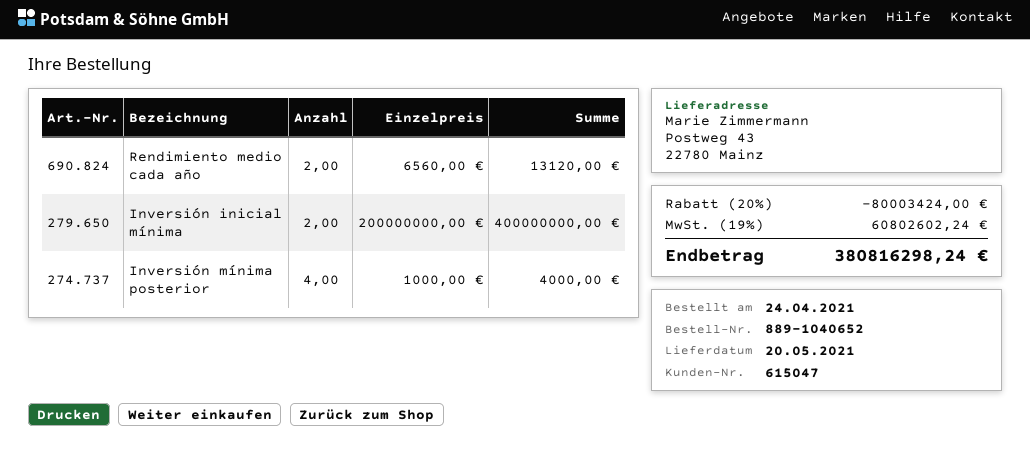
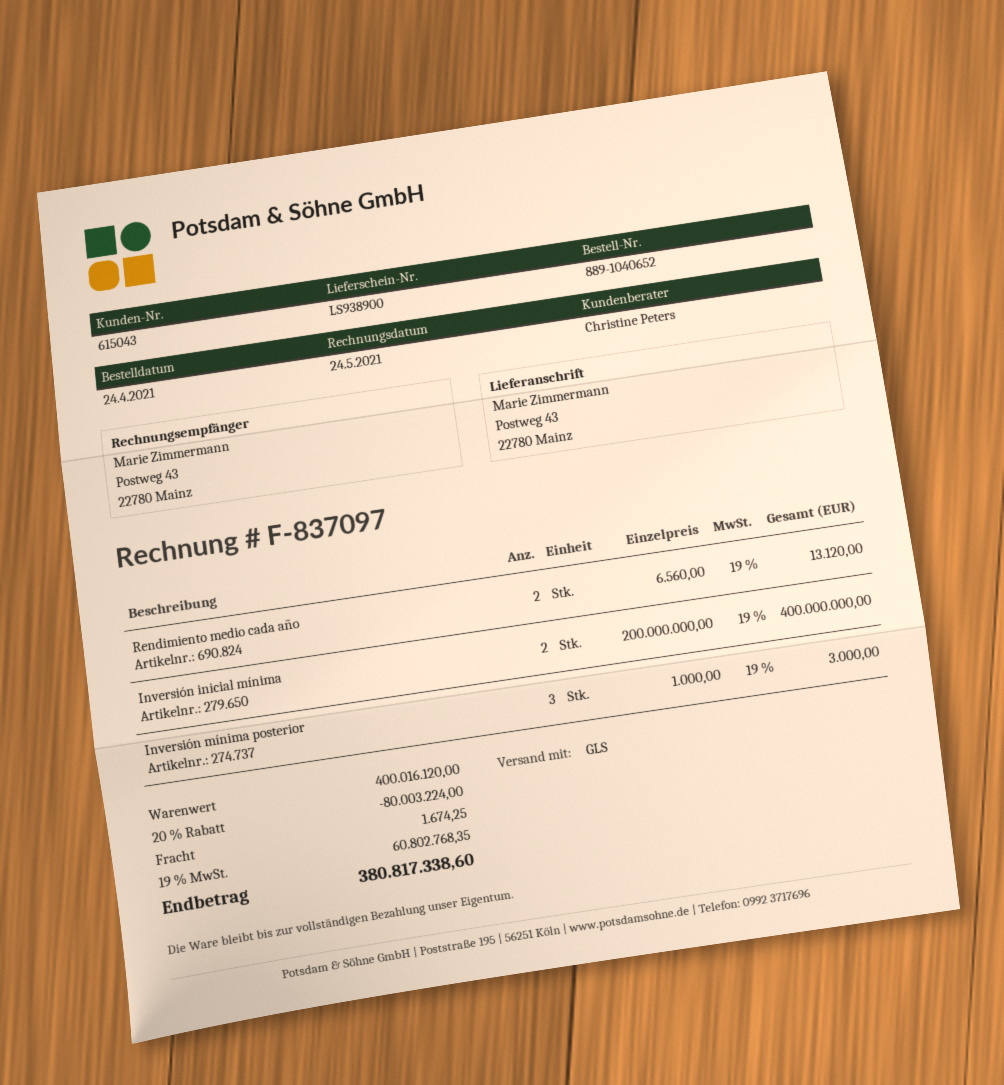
customer number: 615047 -> 615043
Inversión mínima posterior: 4 x 1000.00 = 4000.00 -> 3 x 1000.00 = 3000.00
discount: 20% = 80003424.00 -> 20% = 80003224.00
shipping: none -> 1674.25
tax: 19% = 60802602.24 -> 19% = 60802768.35
total: 380816298.24 -> 380817338.60

